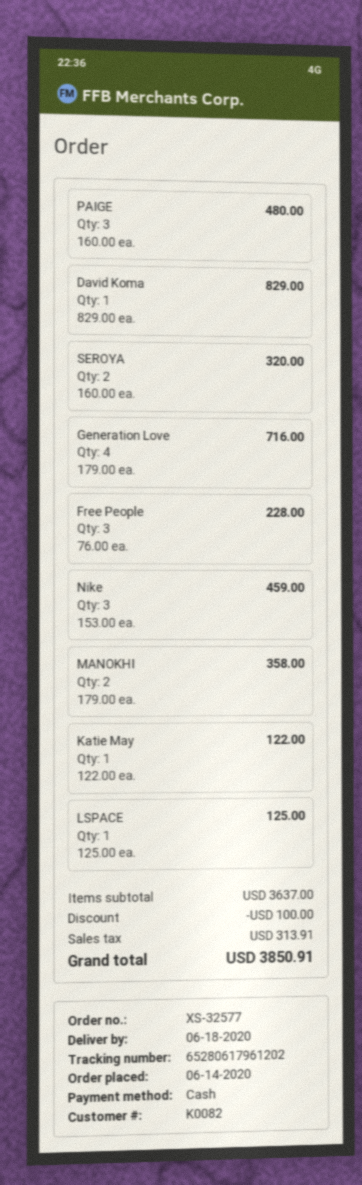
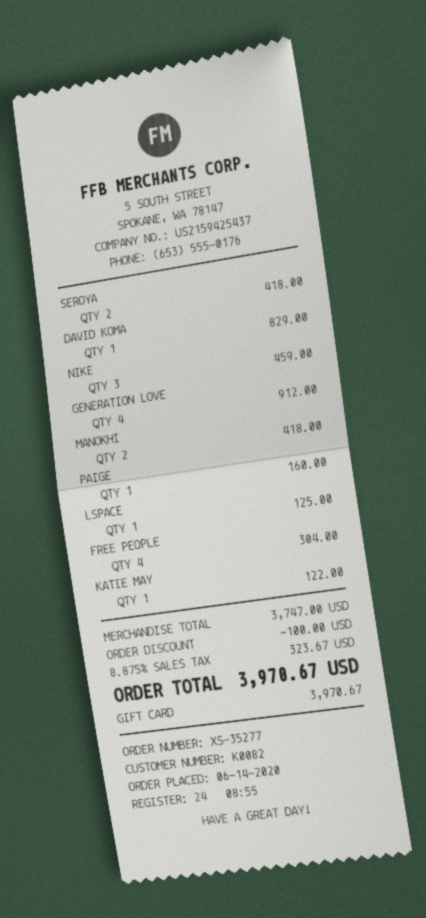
order number: XS-32577 -> XS-35277
payment method: cash -> gift card
PAIGE: 3 for 480.00 -> 1 for 160.00
SEROYA: 2 for 320.00 -> 2 for 418.00
Generation Love: 4 for 716.00 -> 4 for 912.00
Free People: 3 for 228.00 -> 4 for 304.00
MANOKHI: 2 for 358.00 -> 2 for 418.00
subtotal: 3637.00 -> 3747.00
tax: 313.91 -> 323.67
total: 3850.91 -> 3970.67

